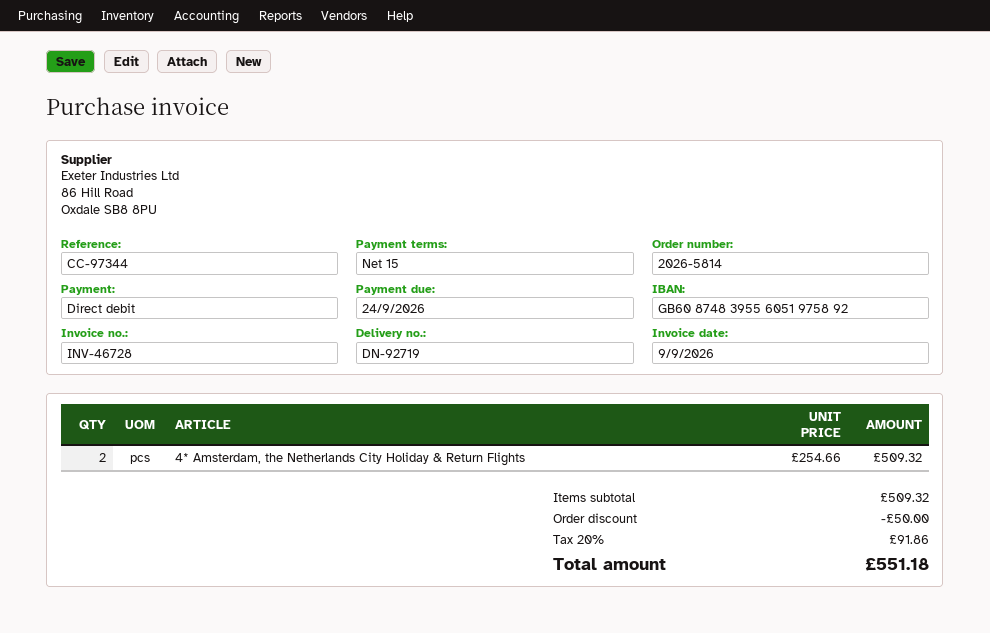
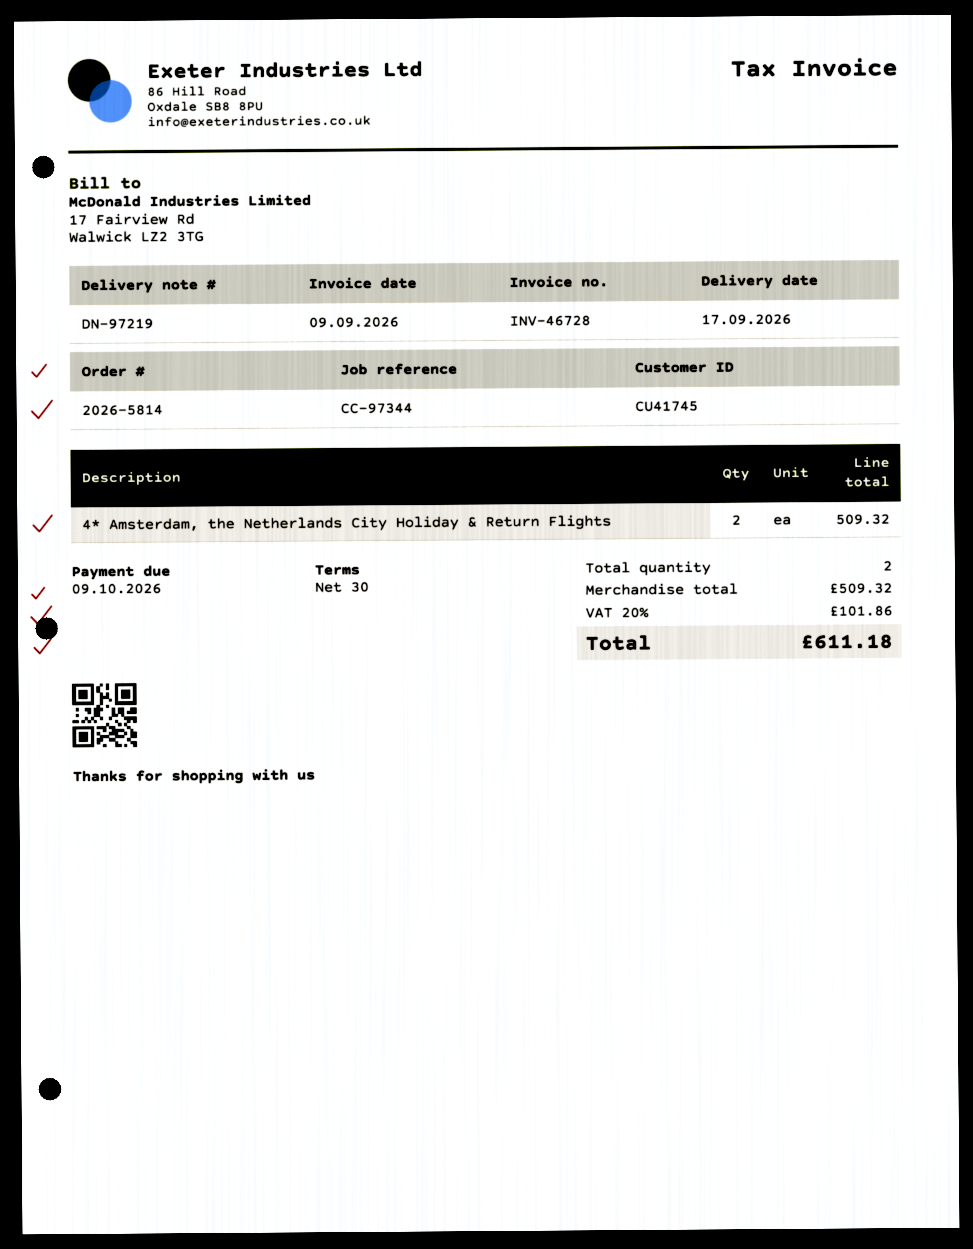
delivery note number: DN-92719 -> DN-97219
payment terms: 15 days -> 30 days
due date: 2026-09-24 -> 2026-10-09
discount: 50.00 -> none
tax: 20% = 91.86 -> 20% = 101.86
total: 551.18 -> 611.18

